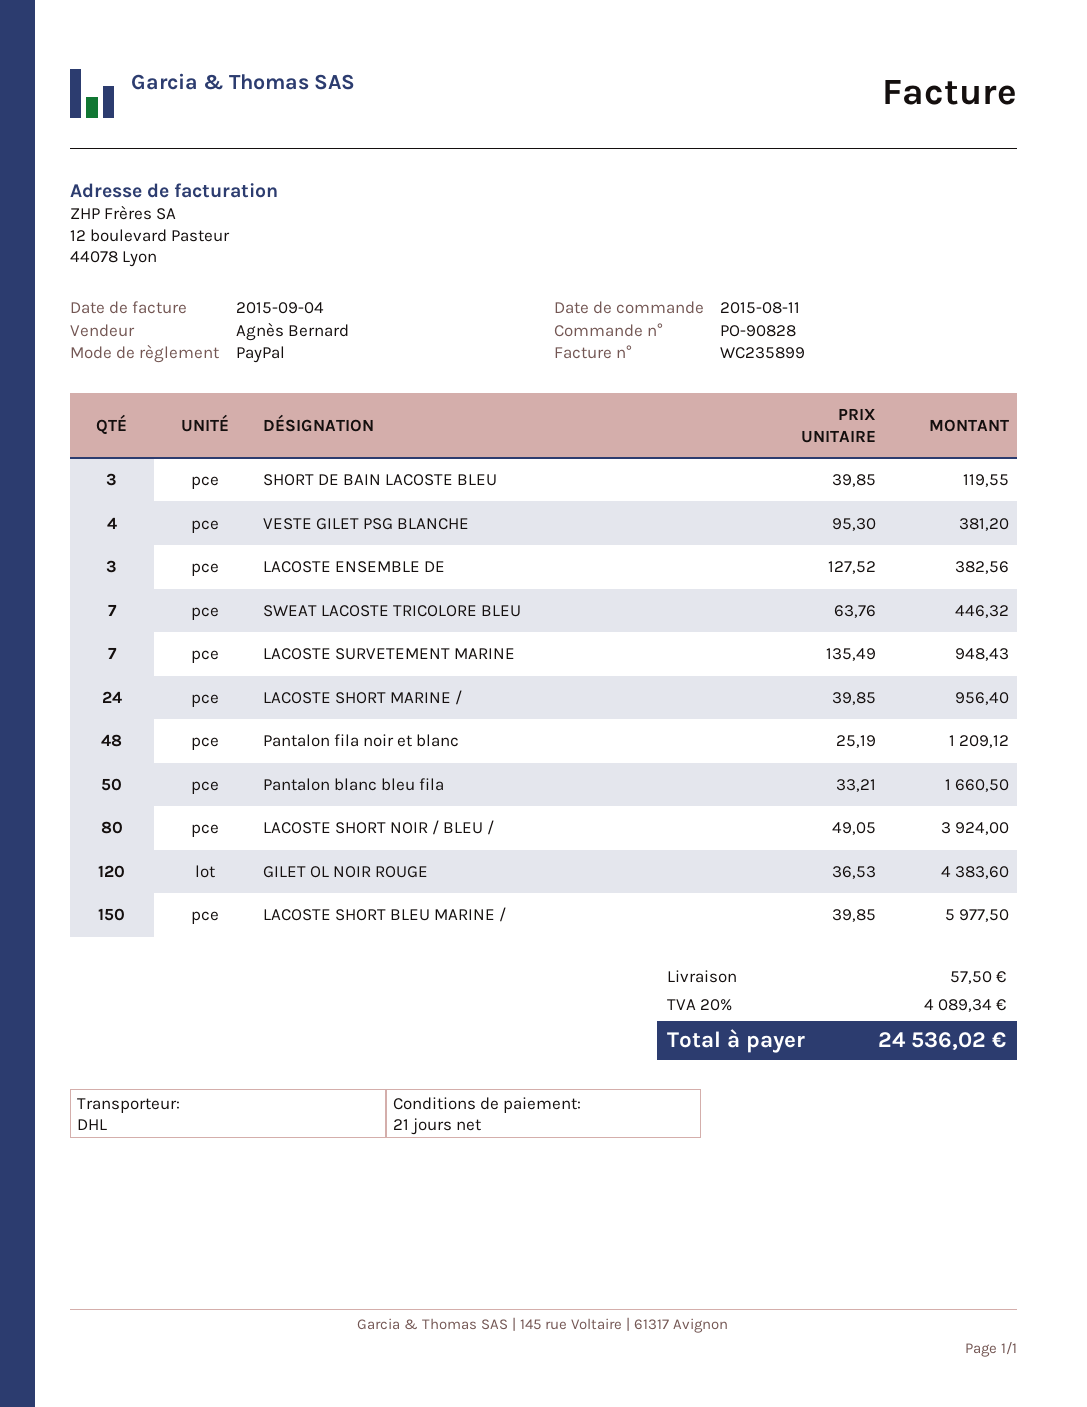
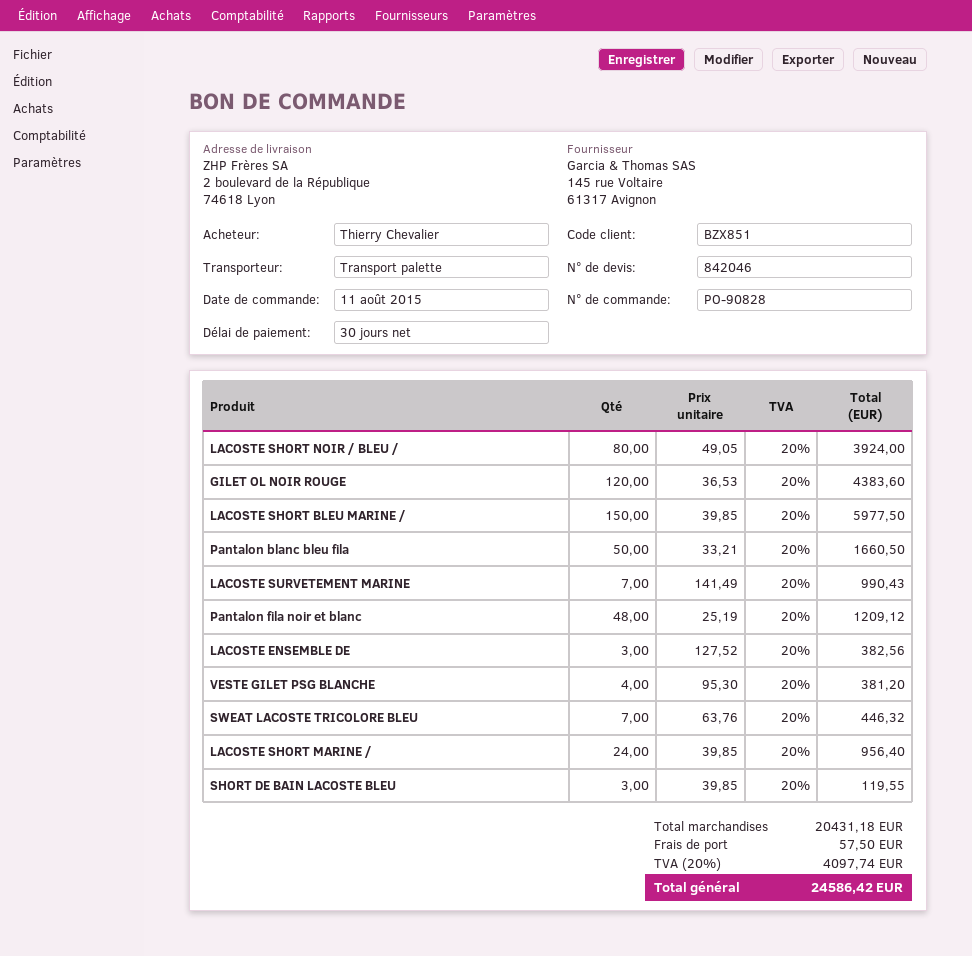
payment terms: 21 days -> 30 days
shipping method: DHL -> pallet freight
LACOSTE SURVETEMENT MARINE: 7 x 135.49 = 948.43 -> 7 x 141.49 = 990.43
tax: 20% = 4089.34 -> 20% = 4097.74
total: 24536.02 -> 24586.42

